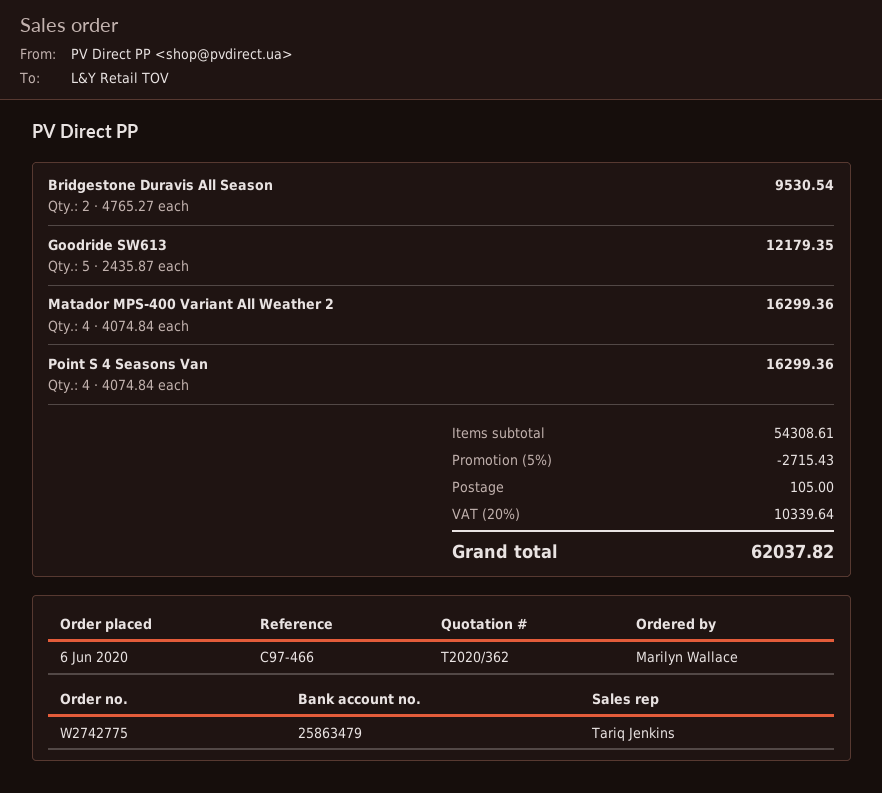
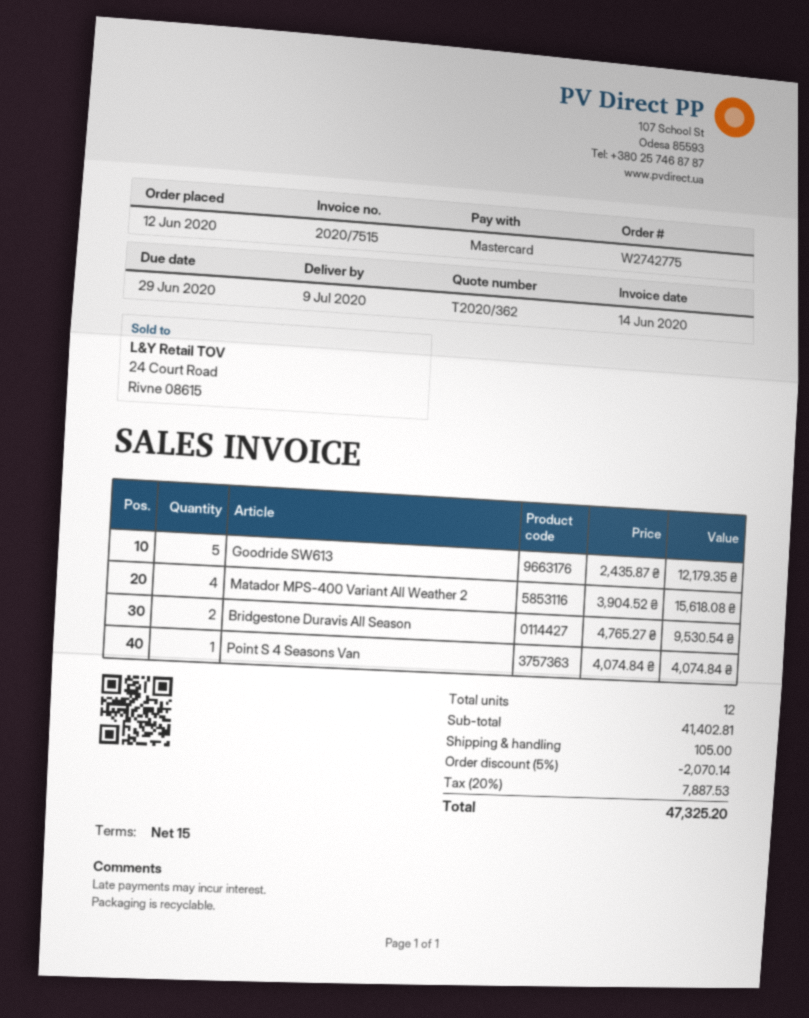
order date: 2020-06-06 -> 2020-06-12
Matador MPS-400 Variant All Weather 2: 4 x 4074.84 = 16299.36 -> 4 x 3904.52 = 15618.08
Point S 4 Seasons Van: 4 x 4074.84 = 16299.36 -> 1 x 4074.84 = 4074.84
subtotal: 54308.61 -> 41402.81
discount: 5% = 2715.43 -> 5% = 2070.14
tax: 20% = 10339.64 -> 20% = 7887.53
total: 62037.82 -> 47325.20

